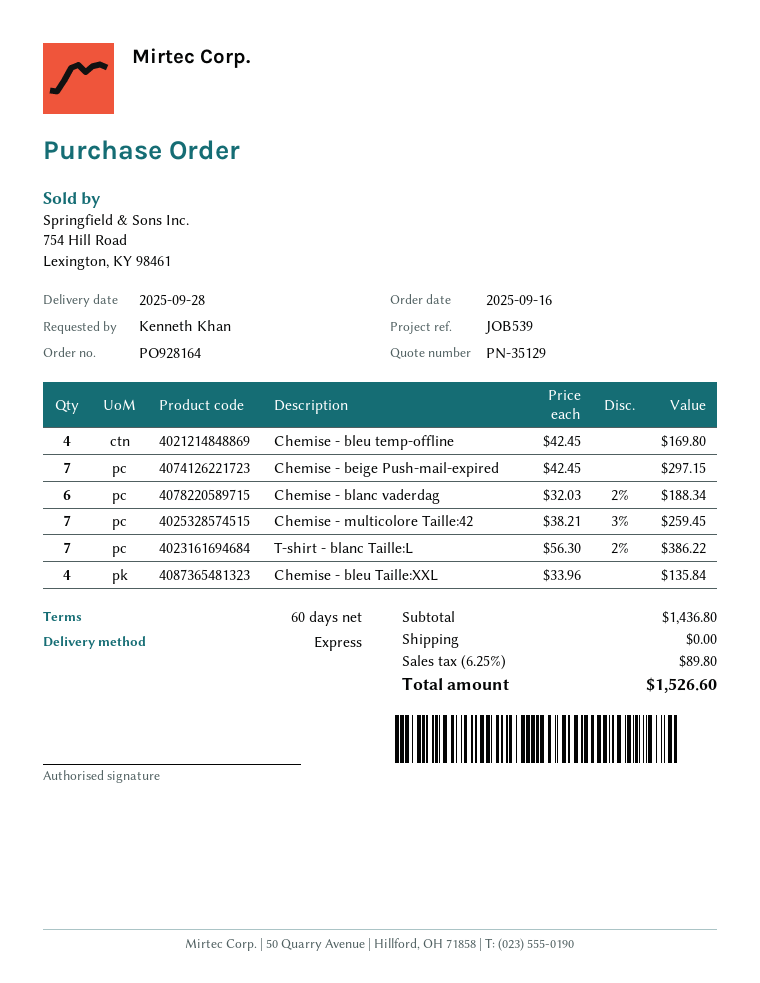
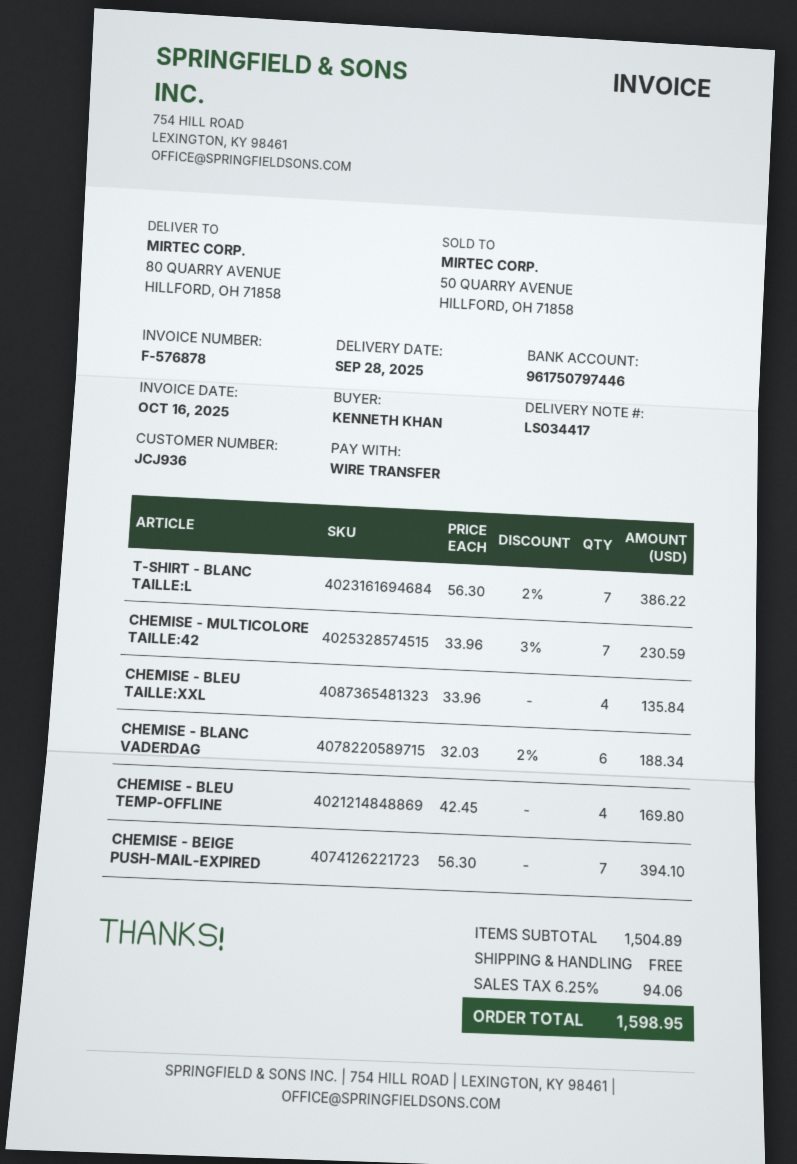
Chemise - beige Push-mail-expired: 7 x 42.45 = 297.15 -> 7 x 56.30 = 394.10
Chemise - multicolore Taille:42: 7 x 38.21 - 3% = 259.45 -> 7 x 33.96 - 3% = 230.59
subtotal: 1436.80 -> 1504.89
tax: 6.25% = 89.80 -> 6.25% = 94.06
total: 1526.60 -> 1598.95

